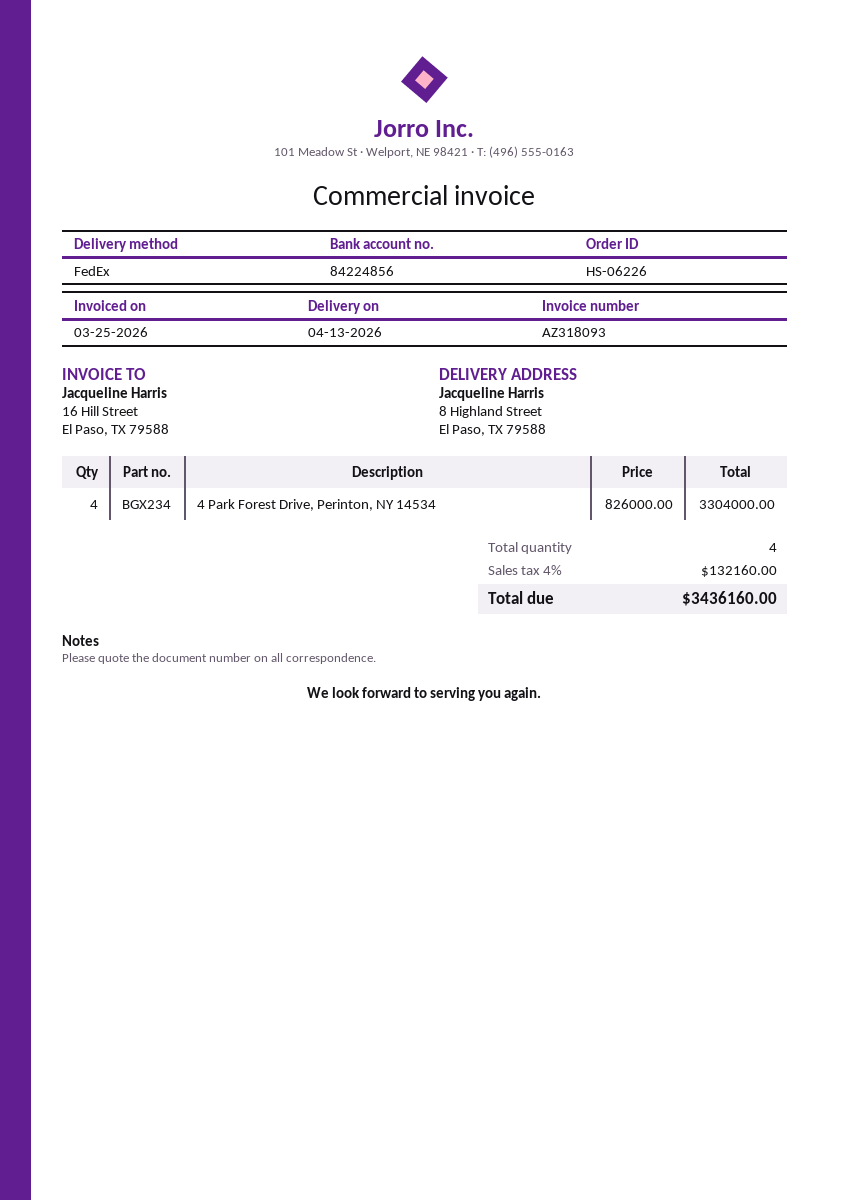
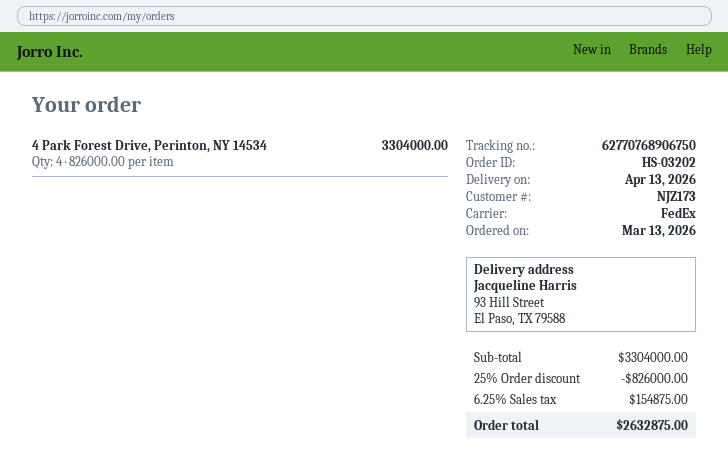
order number: HS-06226 -> HS-03202
ship to: 8 Highland Street, El Paso, TX 79588 -> 93 Hill Street, El Paso, TX 79588
discount: none -> 25% = 826000.00
tax: 4% = 132160.00 -> 6.25% = 154875.00
total: 3436160.00 -> 2632875.00

